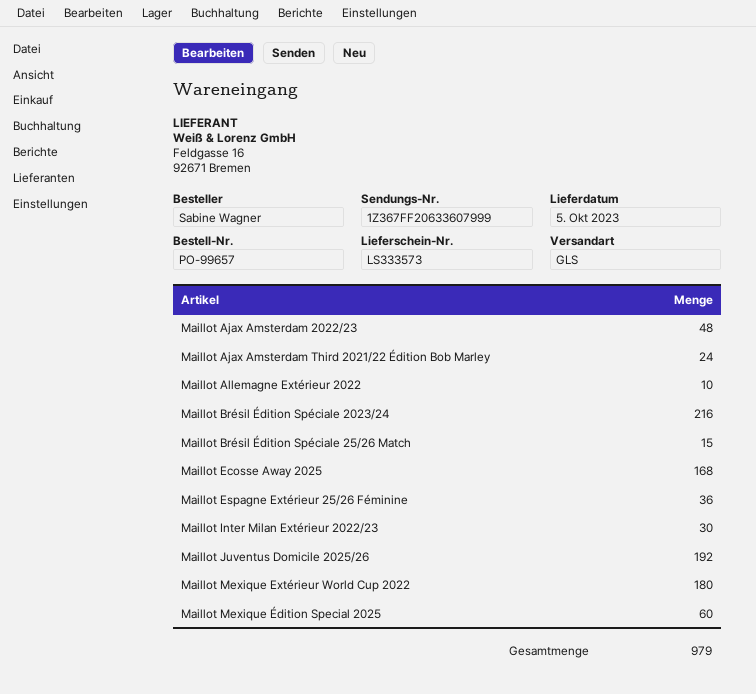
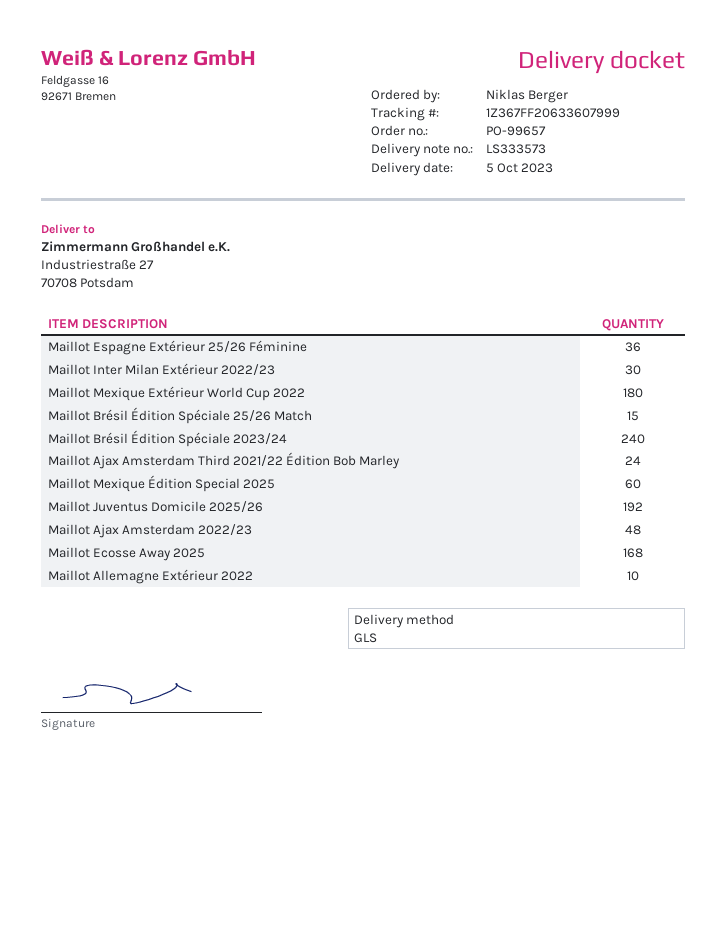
ordered by: Sabine Wagner -> Niklas Berger
Maillot Brésil Édition Spéciale 2023/24: 216 -> 240

